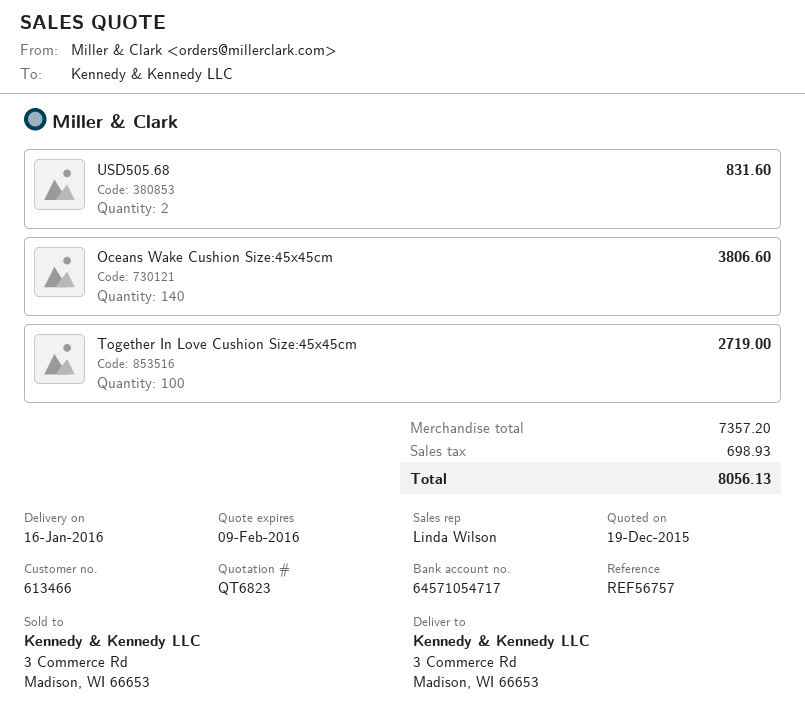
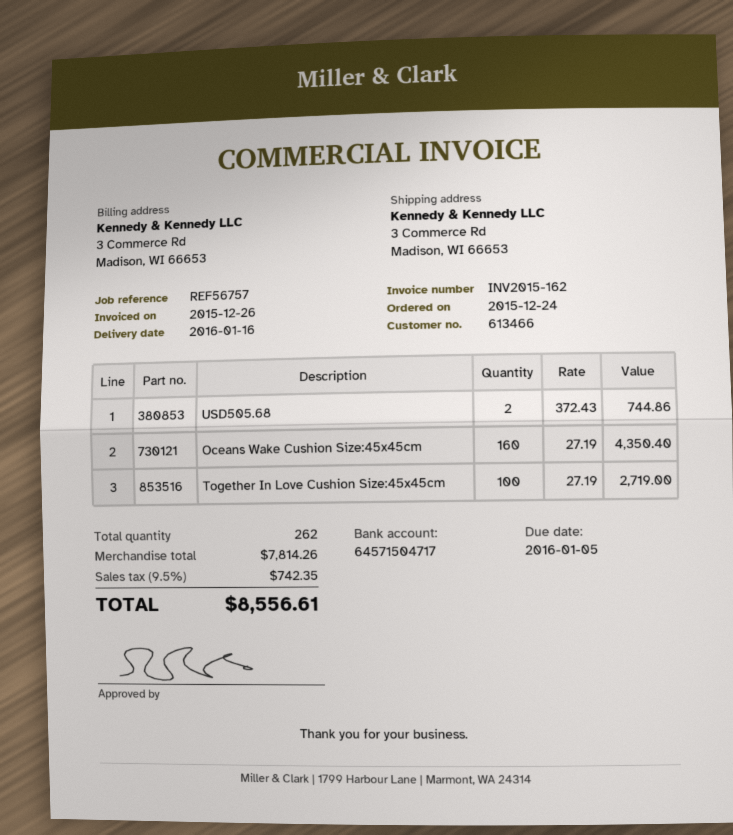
bank account: 64571054717 -> 64571504717
USD505.68: 2 for 831.60 -> 2 for 744.86
Oceans Wake Cushion Size:45x45cm: 140 for 3806.60 -> 160 for 4350.40
subtotal: 7357.20 -> 7814.26
tax: 698.93 -> 742.35
total: 8056.13 -> 8556.61

